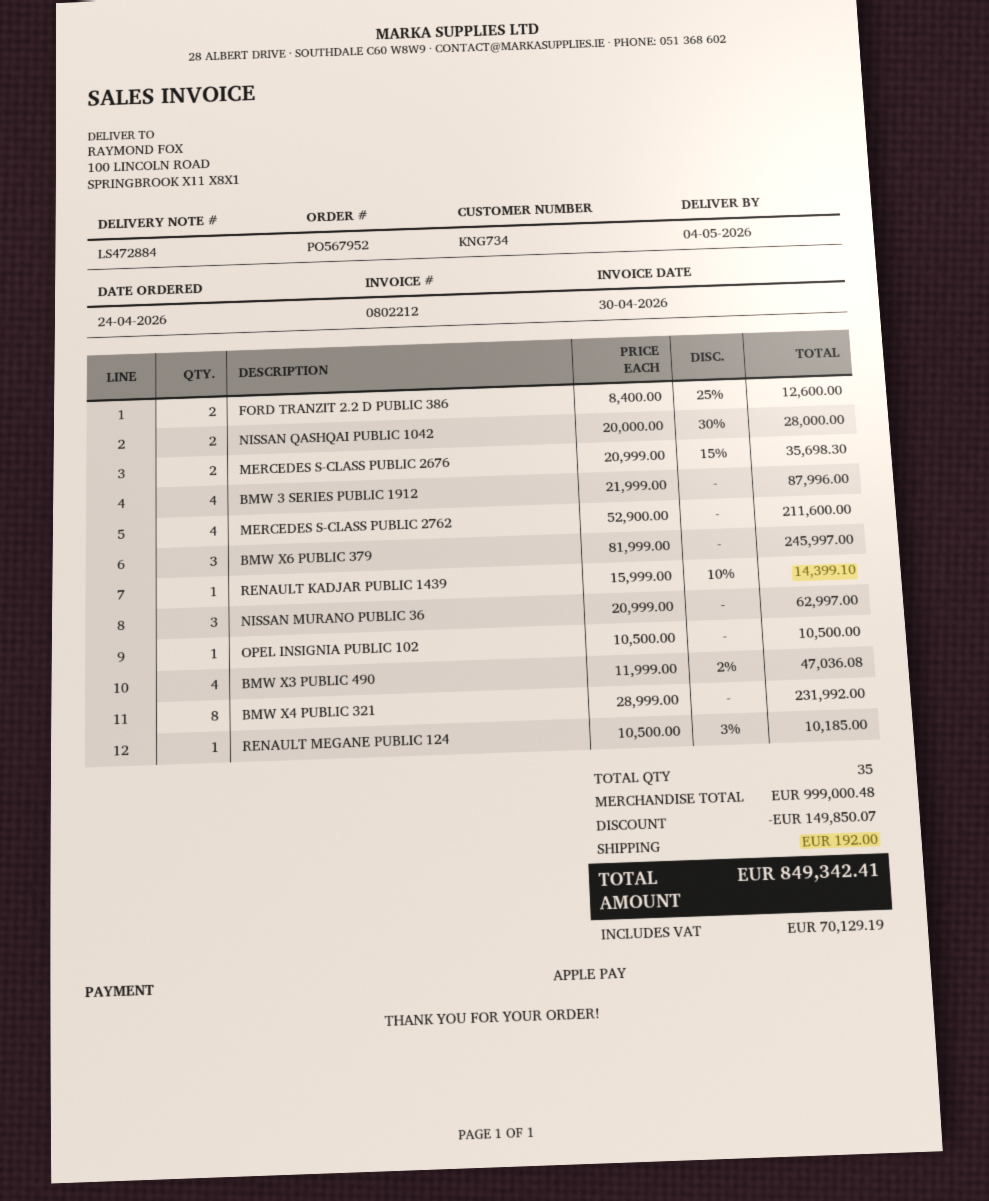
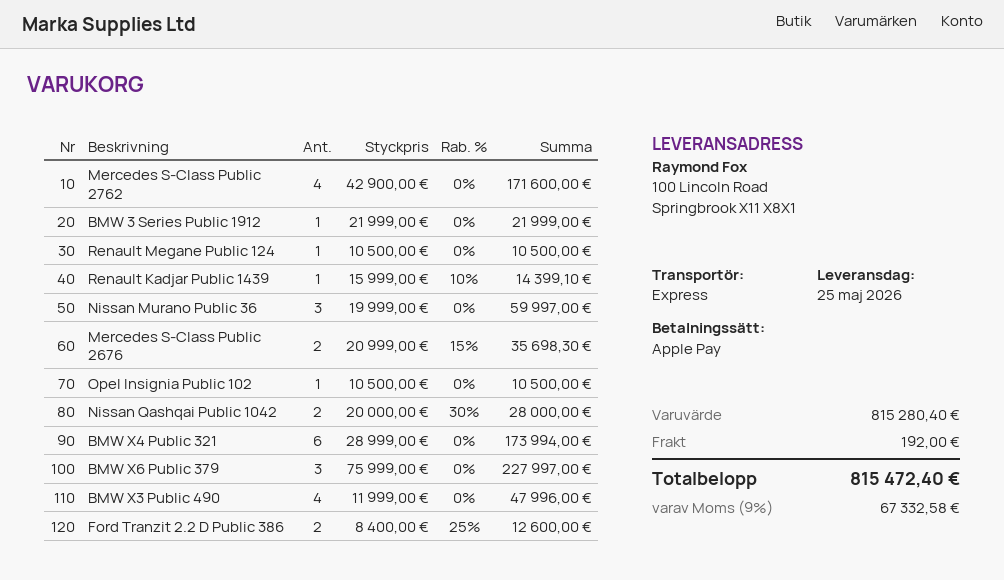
delivery date: 2026-05-04 -> 2026-05-25
BMW 3 SERIES PUBLIC 1912: 4 x 21999.00 = 87996.00 -> 1 x 21999.00 = 21999.00
MERCEDES S-CLASS PUBLIC 2762: 4 x 52900.00 = 211600.00 -> 4 x 42900.00 = 171600.00
BMW X6 PUBLIC 379: 3 x 81999.00 = 245997.00 -> 3 x 75999.00 = 227997.00
NISSAN MURANO PUBLIC 36: 3 x 20999.00 = 62997.00 -> 3 x 19999.00 = 59997.00
BMW X3 PUBLIC 490: 4 x 11999.00 - 2% = 47036.08 -> 4 x 11999.00 = 47996.00
BMW X4 PUBLIC 321: 8 x 28999.00 = 231992.00 -> 6 x 28999.00 = 173994.00
RENAULT MEGANE PUBLIC 124: 1 x 10500.00 - 3% = 10185.00 -> 1 x 10500.00 = 10500.00
subtotal: 999000.48 -> 815280.40
discount: 149850.07 -> none
tax: 70129.19 -> 67332.58
total: 849342.41 -> 815472.40

